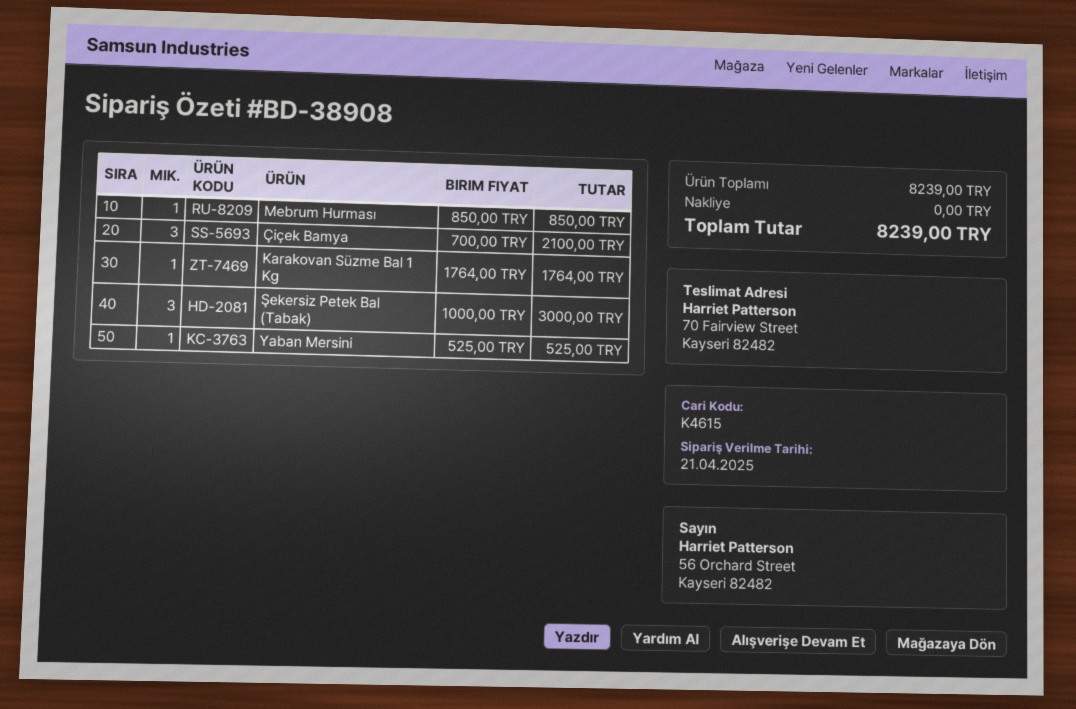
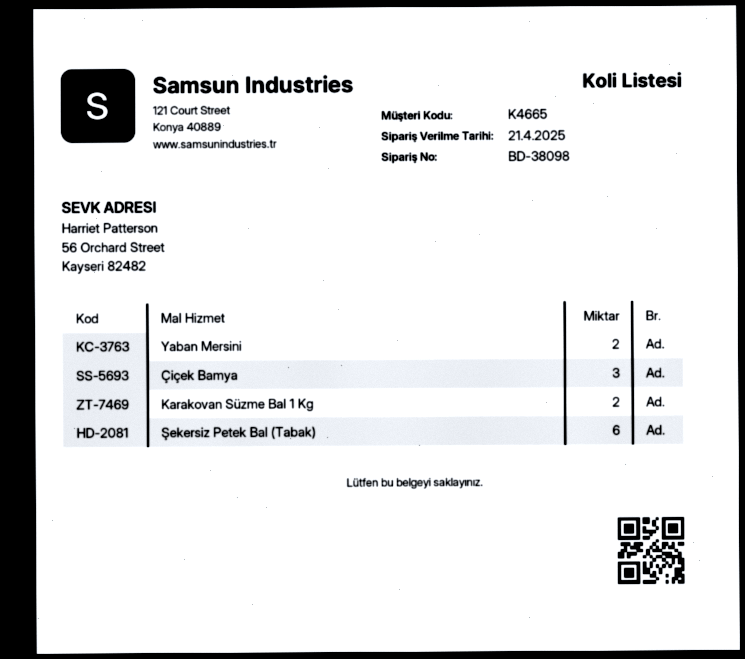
order number: BD-38908 -> BD-38098
customer number: K4615 -> K4665
ship to: 70 Fairview Street, Kayseri 82482 -> 56 Orchard Street, Kayseri 82482
Mebrum Hurması: 1 -> none
Karakovan Süzme Bal 1 Kg: 1 -> 2
Şekersiz Petek Bal (Tabak): 3 -> 6
Yaban Mersini: 1 -> 2

